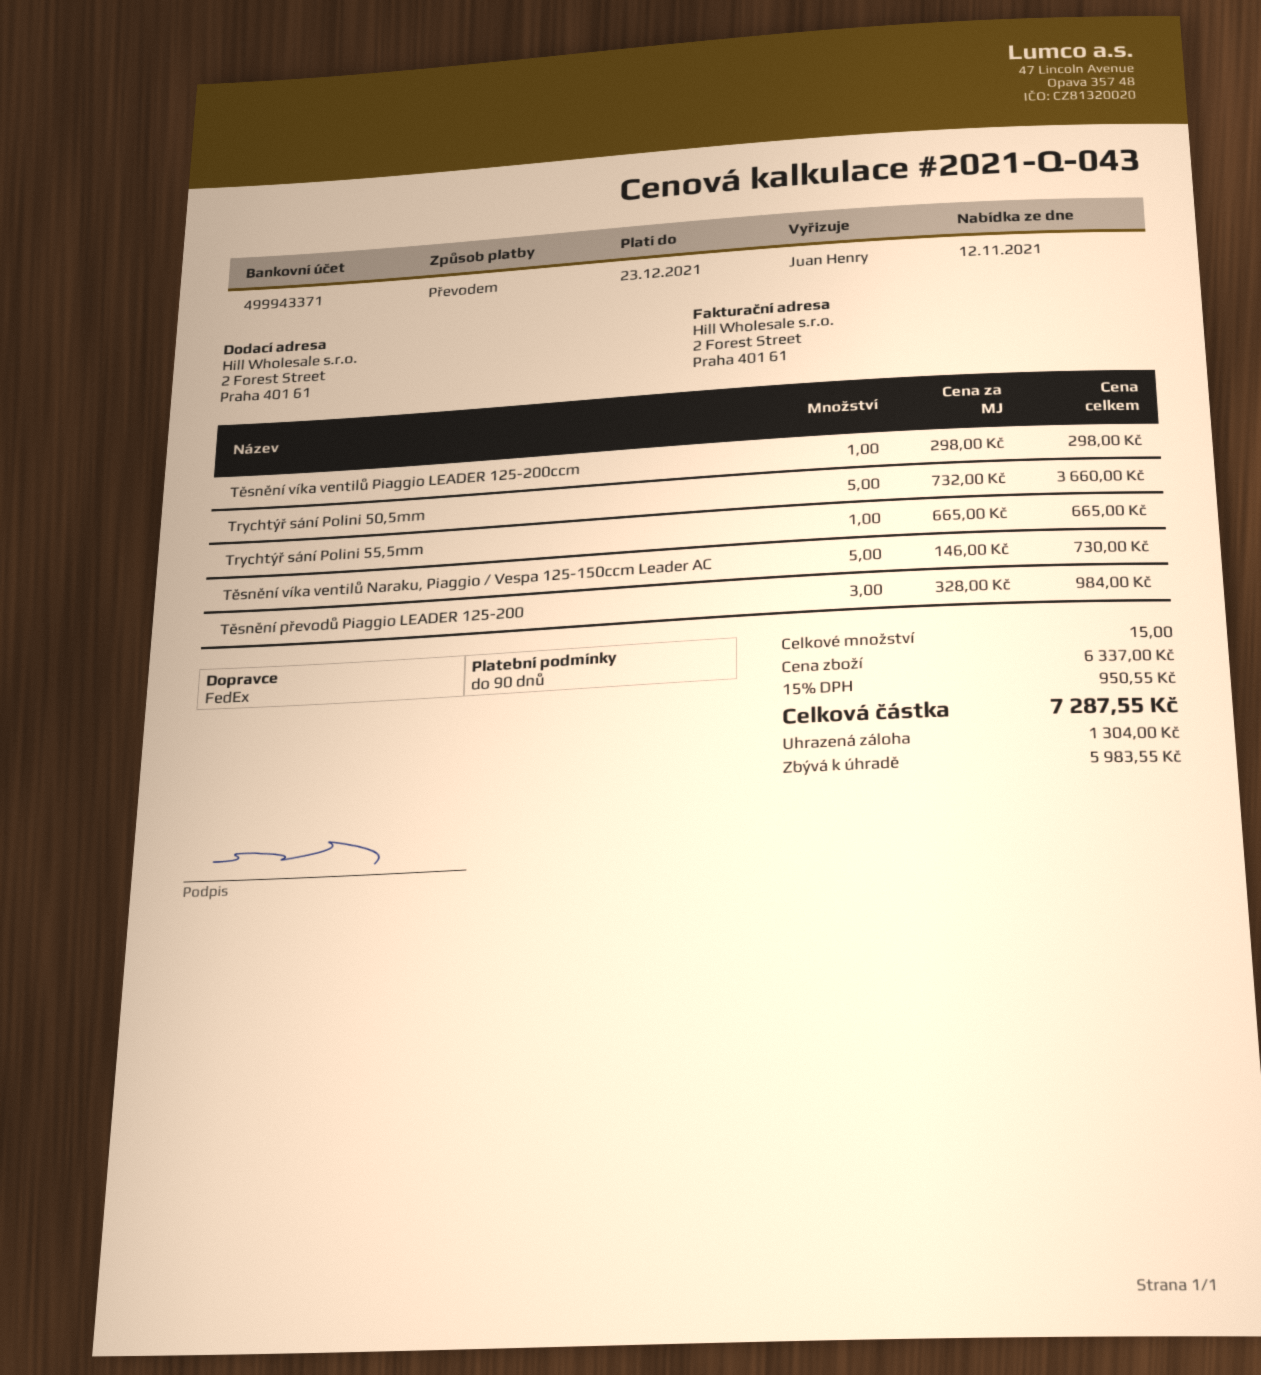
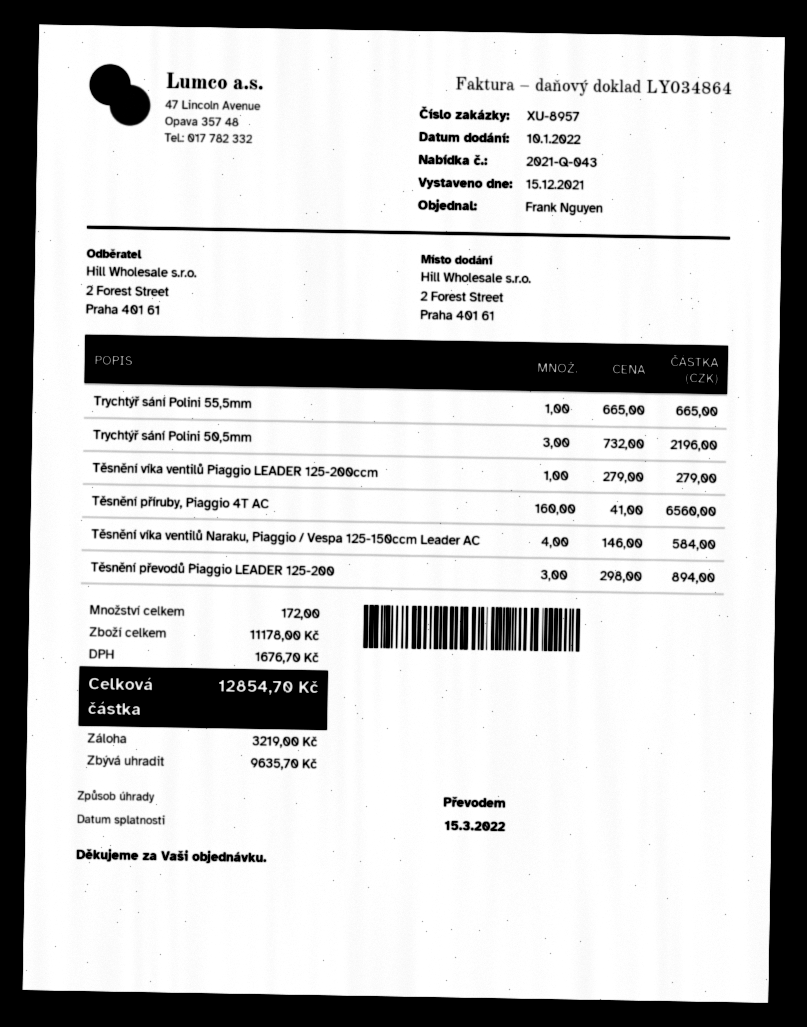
Těsnění víka ventilů Piaggio LEADER 125-200ccm: 1 x 298.00 = 298.00 -> 1 x 279.00 = 279.00
Trychtýř sání Polini 50,5mm: 5 x 732.00 = 3660.00 -> 3 x 732.00 = 2196.00
Těsnění víka ventilů Naraku, Piaggio / Vespa 125-150ccm Leader AC: 5 x 146.00 = 730.00 -> 4 x 146.00 = 584.00
Těsnění převodů Piaggio LEADER 125-200: 3 x 328.00 = 984.00 -> 3 x 298.00 = 894.00
Těsnění příruby, Piaggio 4T AC: none -> 160 x 41.00 = 6560.00
total quantity: 15 -> 172
subtotal: 6337.00 -> 11178.00
tax: 950.55 -> 1676.70
total: 7287.55 -> 12854.70
deposit: 1304.00 -> 3219.00
balance: 5983.55 -> 9635.70

